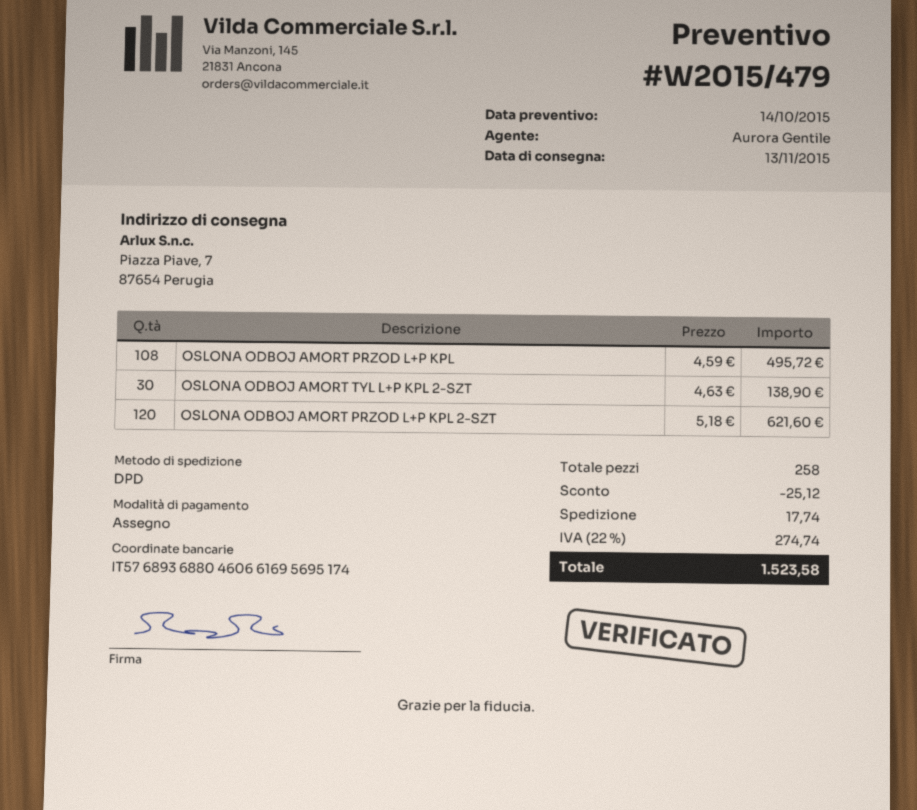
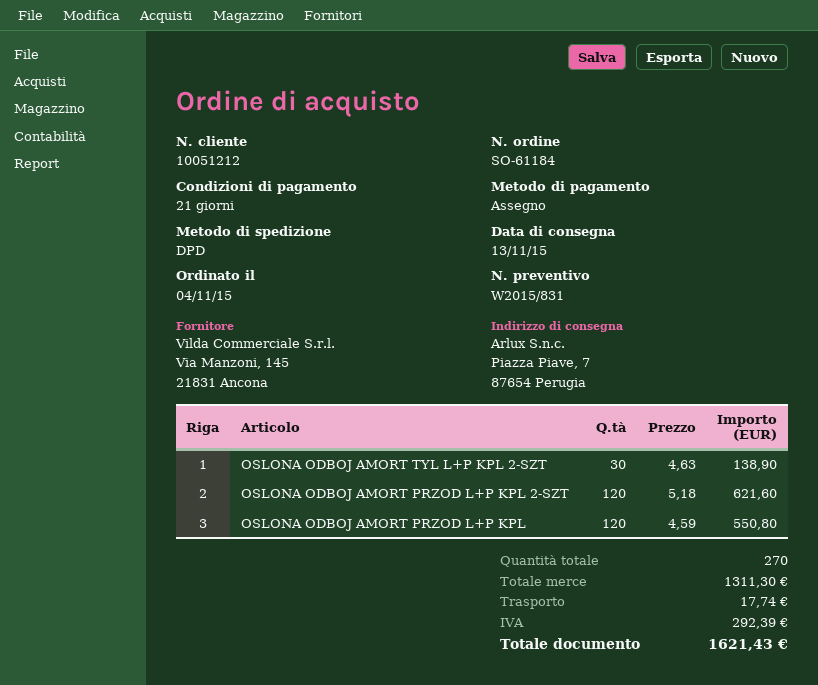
quote number: W2015/479 -> W2015/831
OSLONA ODBOJ AMORT PRZOD L+P KPL: 108 x 4.59 = 495.72 -> 120 x 4.59 = 550.80
total quantity: 258 -> 270
discount: 25.12 -> none
tax: 274.74 -> 292.39
total: 1523.58 -> 1621.43

